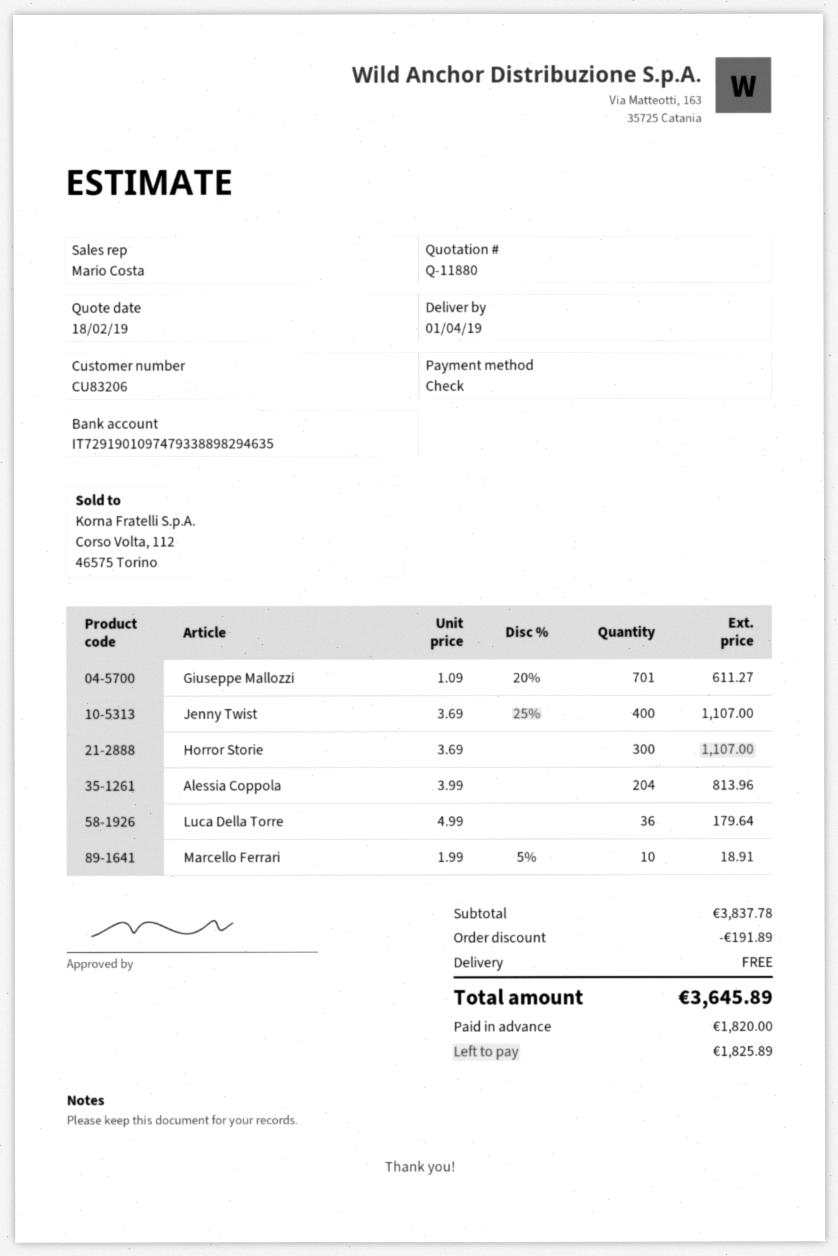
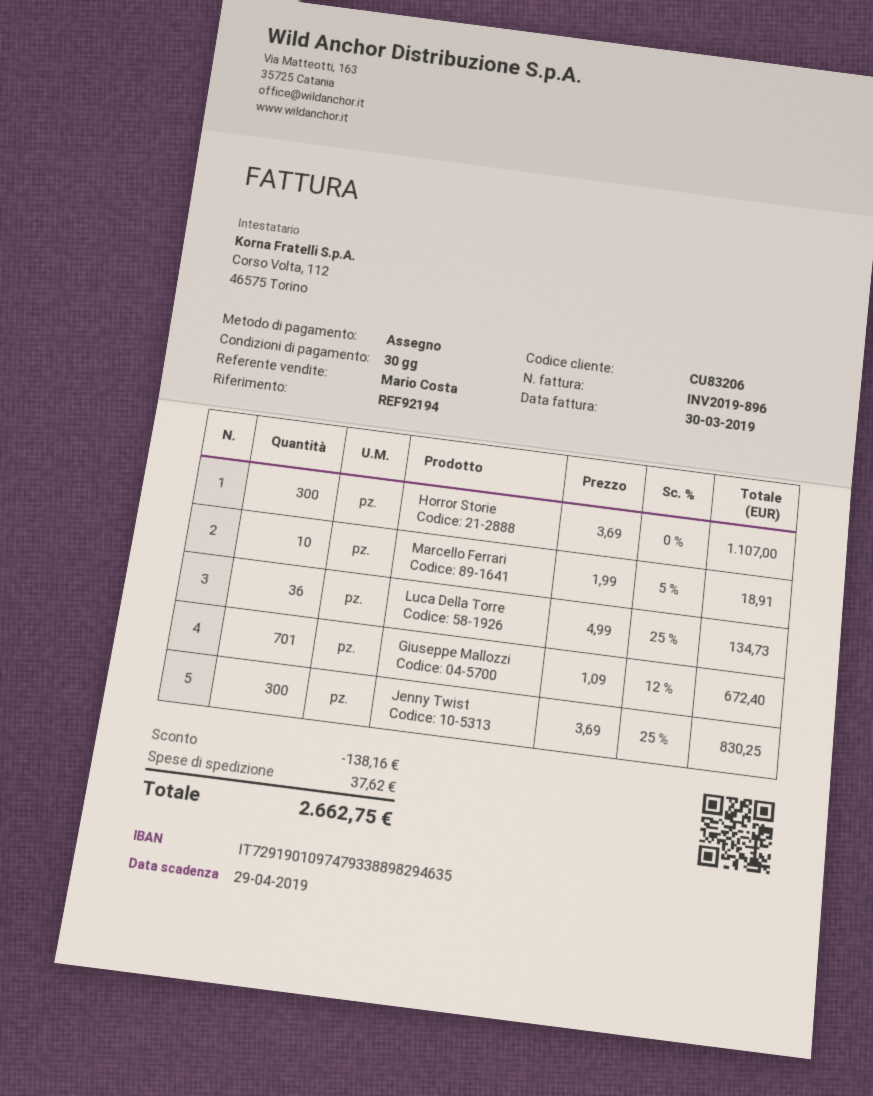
Giuseppe Mallozzi: 701 x 1.09 - 20% = 611.27 -> 701 x 1.09 - 12% = 672.40
Jenny Twist: 400 x 3.69 - 25% = 1107.00 -> 300 x 3.69 - 25% = 830.25
Alessia Coppola: 204 x 3.99 = 813.96 -> none
Luca Della Torre: 36 x 4.99 = 179.64 -> 36 x 4.99 - 25% = 134.73
discount: 191.89 -> 138.16
shipping: 0.00 -> 37.62
total: 3645.89 -> 2662.75

